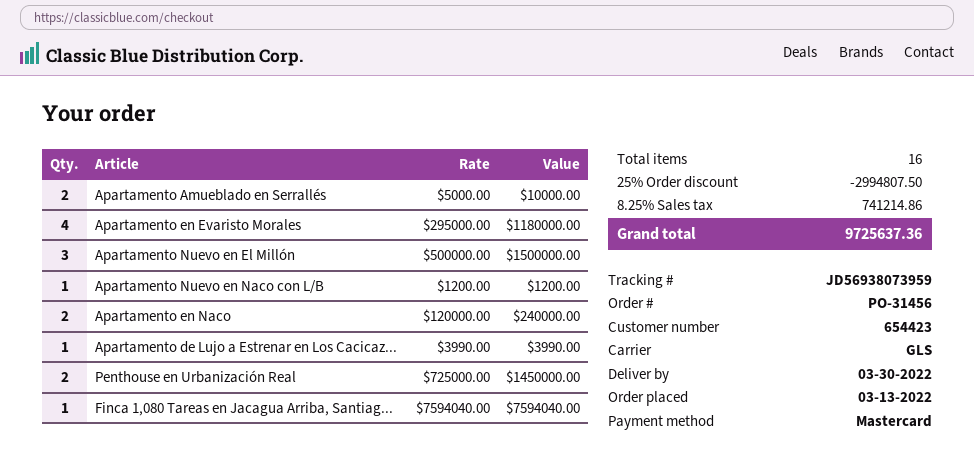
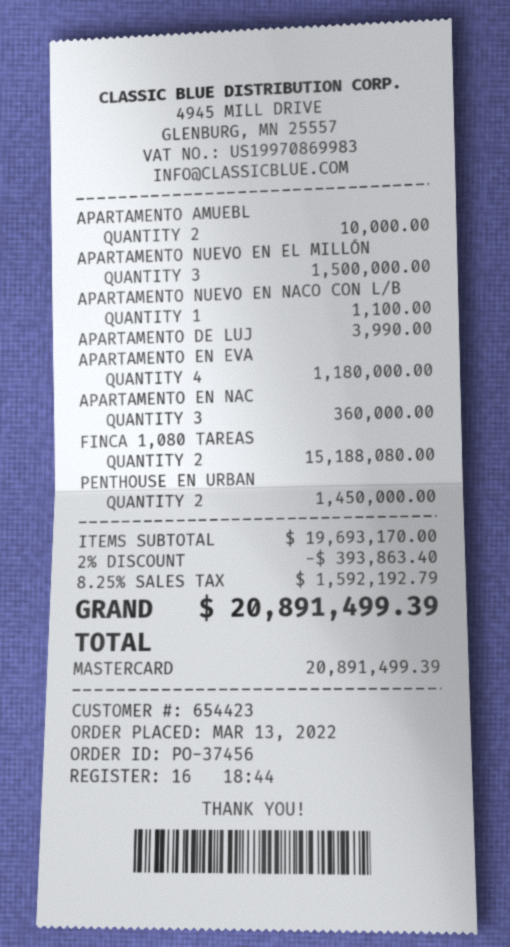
order number: PO-31456 -> PO-37456
Apartamento Nuevo en Naco con L/B: 1 for 1200.00 -> 1 for 1100.00
Apartamento en Naco: 2 for 240000.00 -> 3 for 360000.00
Finca 1,080 Tareas en Jacagua Arriba, Santiag...: 1 for 7594040.00 -> 2 for 15188080.00
discount: 25% = 2994807.50 -> 2% = 393863.40
tax: 8.25% = 741214.86 -> 8.25% = 1592192.79
total: 9725637.36 -> 20891499.39

